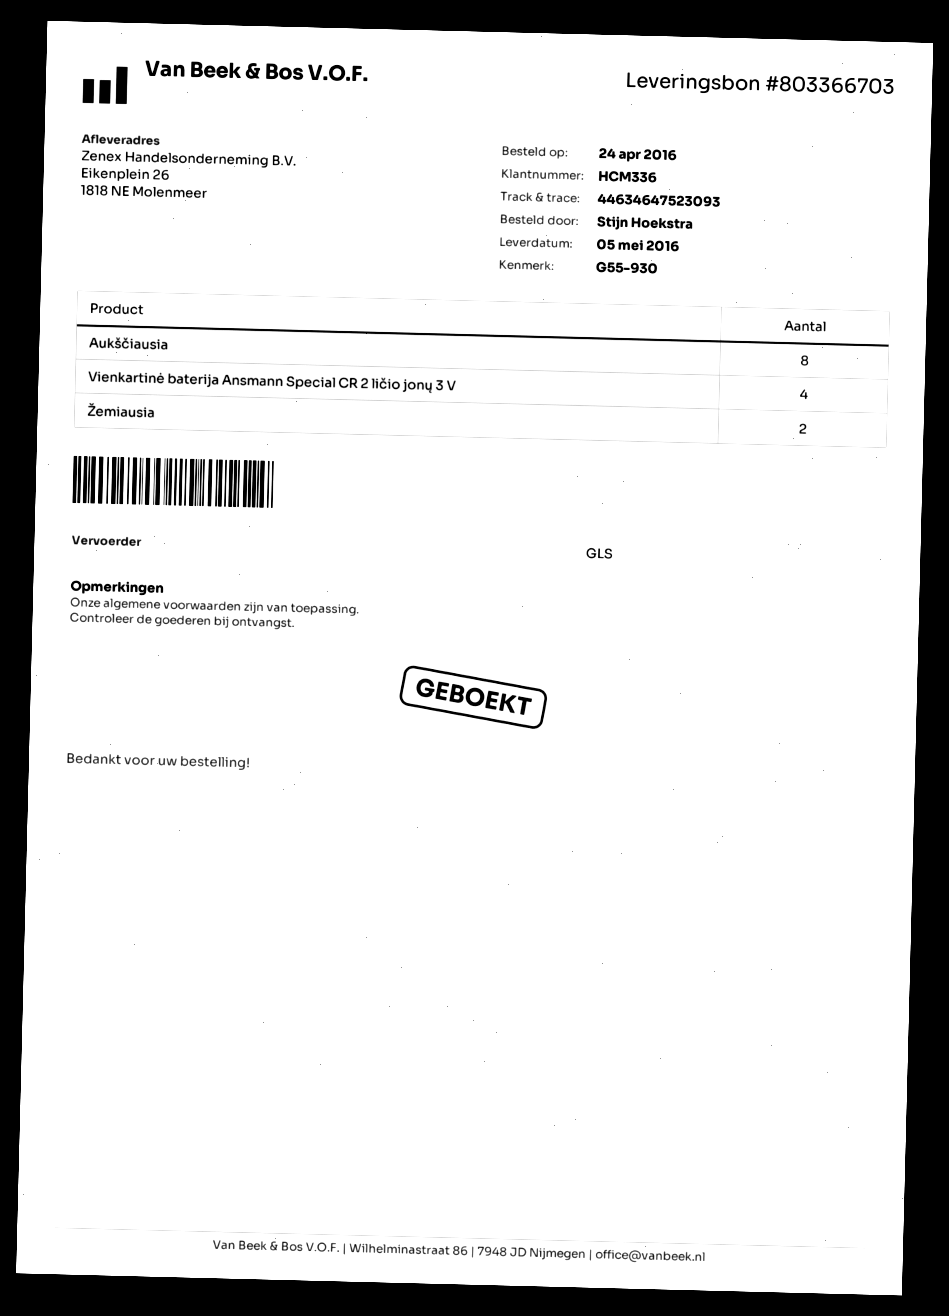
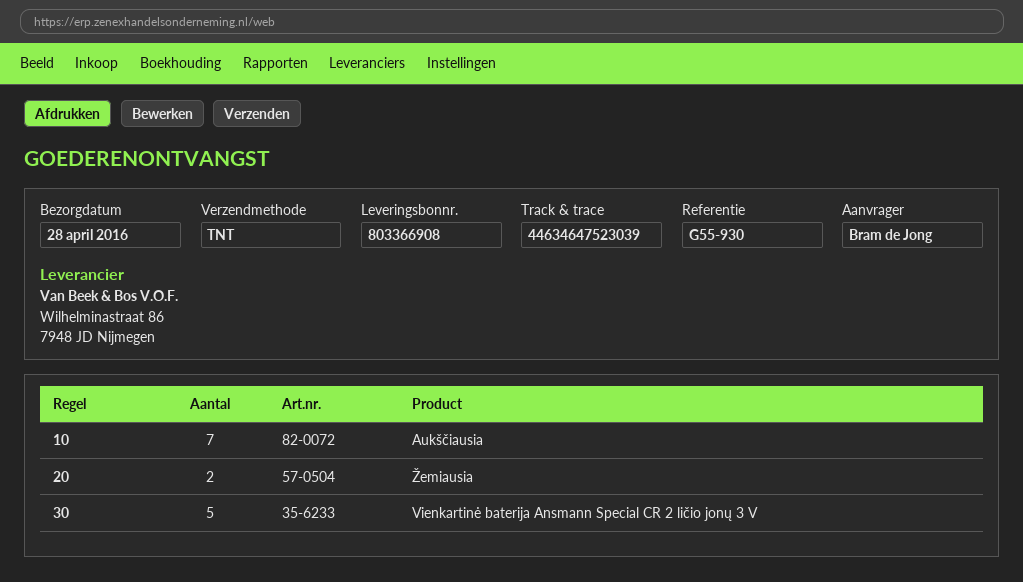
delivery note number: 803366703 -> 803366908
delivery date: 2016-05-05 -> 2016-04-28
ordered by: Stijn Hoekstra -> Bram de Jong
shipping method: GLS -> TNT
tracking number: 44634647523093 -> 44634647523039
Aukščiausia: 8 -> 7
Vienkartinė baterija Ansmann Special CR 2 ličio jonų 3 V: 4 -> 5

